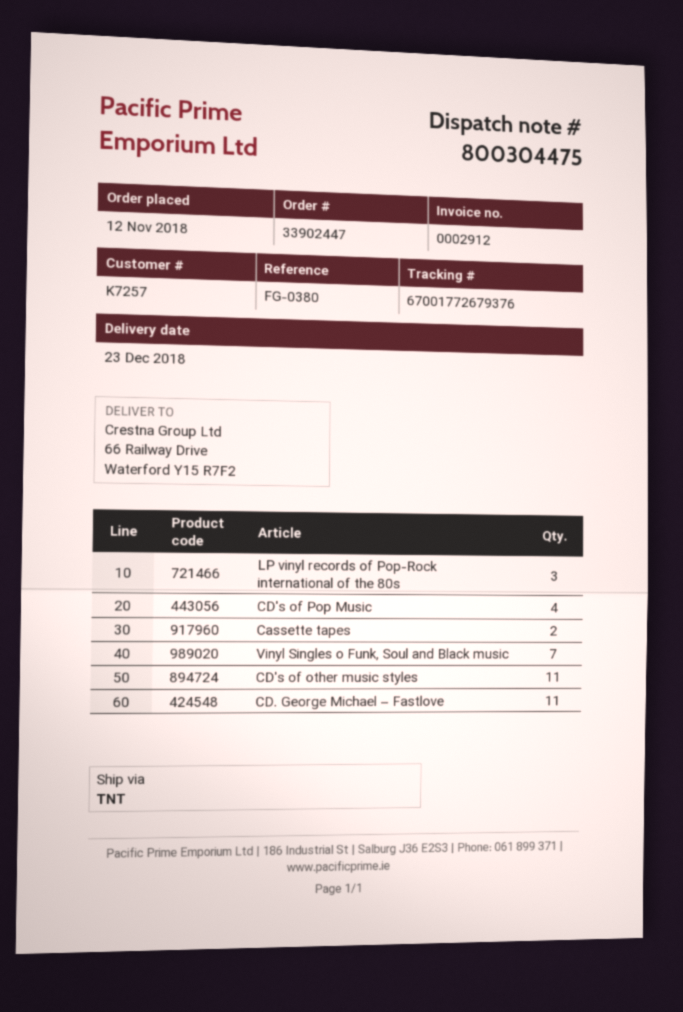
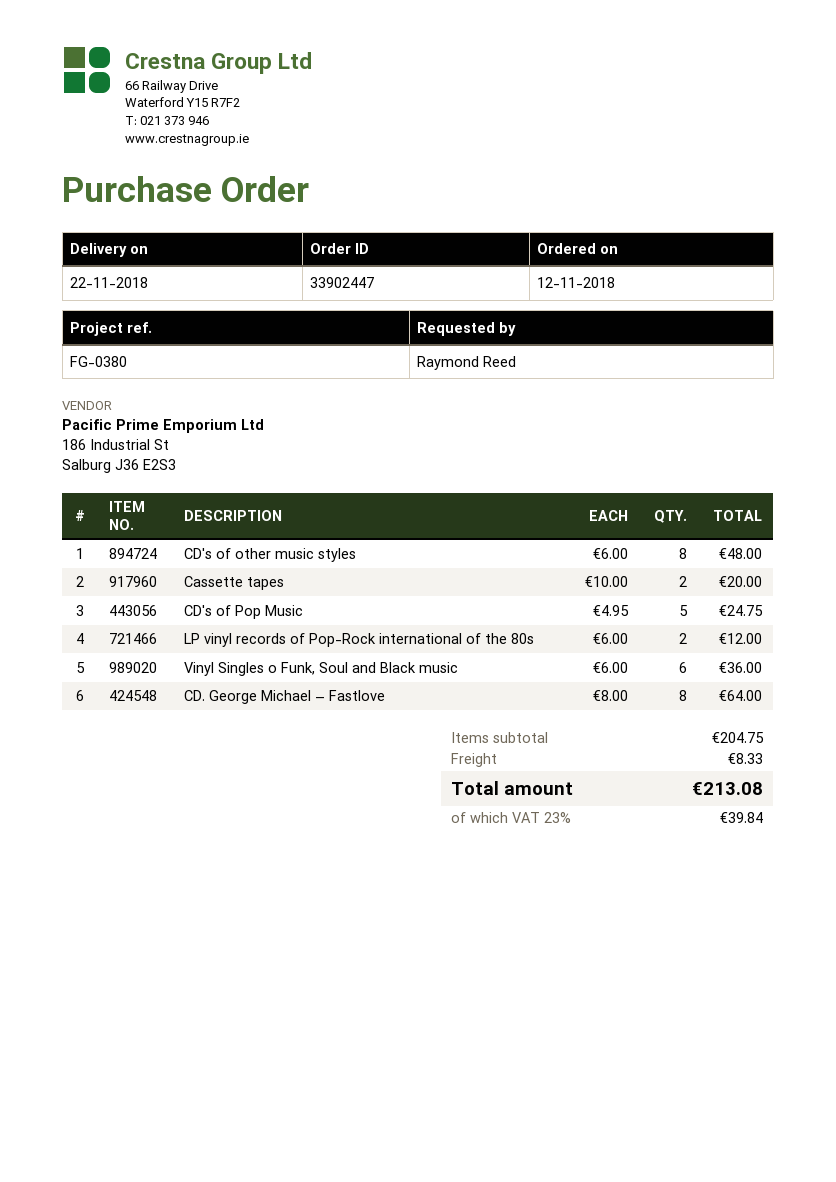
delivery date: 2018-12-23 -> 2018-11-22
LP vinyl records of Pop-Rock international of the 80s: 3 -> 2
CD's of Pop Music: 4 -> 5
Vinyl Singles o Funk, Soul and Black music: 7 -> 6
CD's of other music styles: 11 -> 8
CD. George Michael – Fastlove: 11 -> 8

